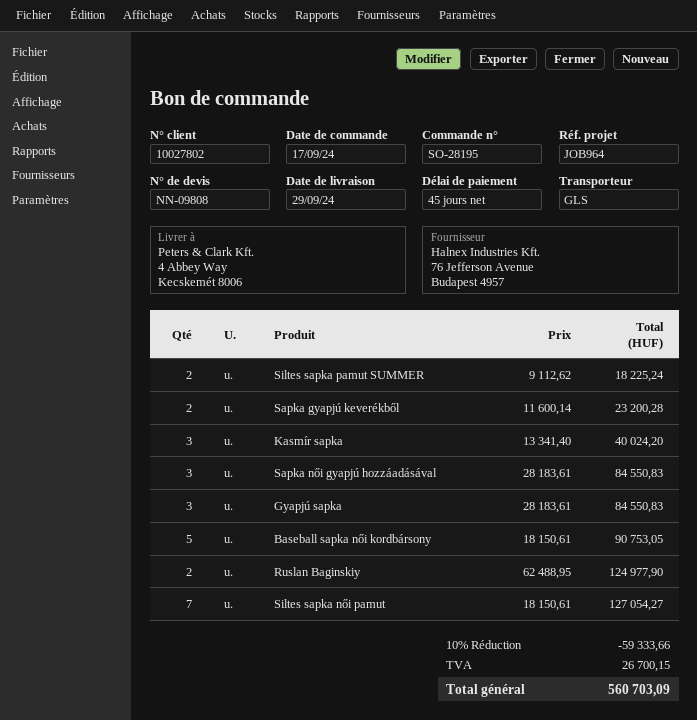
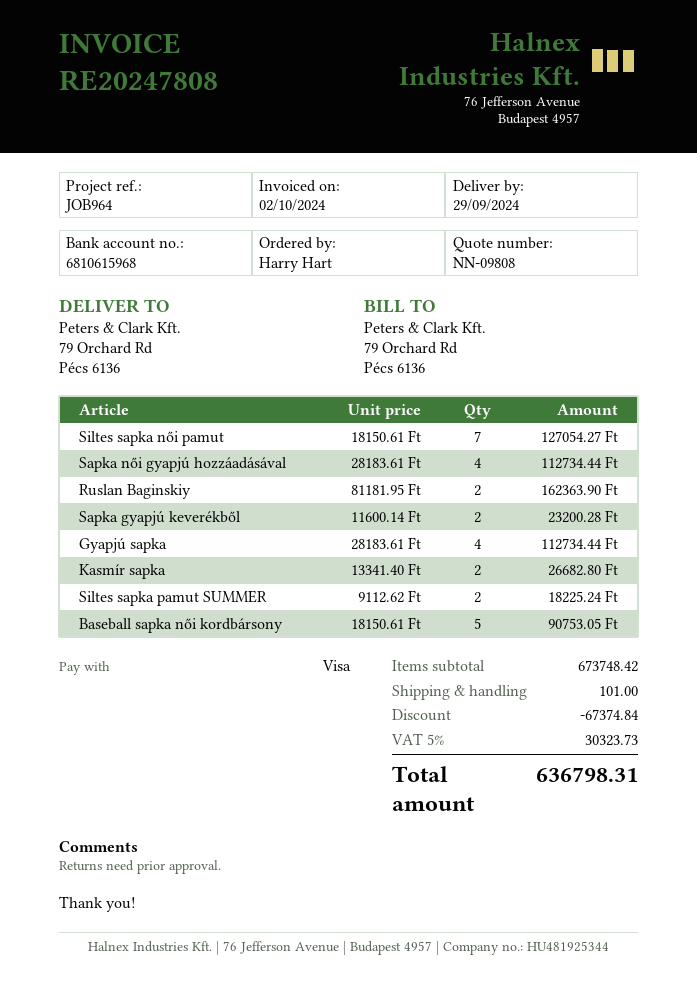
ship to: 4 Abbey Way, Kecskemét 8006 -> 79 Orchard Rd, Pécs 6136
Kasmír sapka: 3 x 13341.40 = 40024.20 -> 2 x 13341.40 = 26682.80
Sapka női gyapjú hozzáadásával: 3 x 28183.61 = 84550.83 -> 4 x 28183.61 = 112734.44
Gyapjú sapka: 3 x 28183.61 = 84550.83 -> 4 x 28183.61 = 112734.44
Ruslan Baginskiy: 2 x 62488.95 = 124977.90 -> 2 x 81181.95 = 162363.90
discount: 59333.66 -> 67374.84
shipping: none -> 101.00
tax: 26700.15 -> 30323.73
total: 560703.09 -> 636798.31

